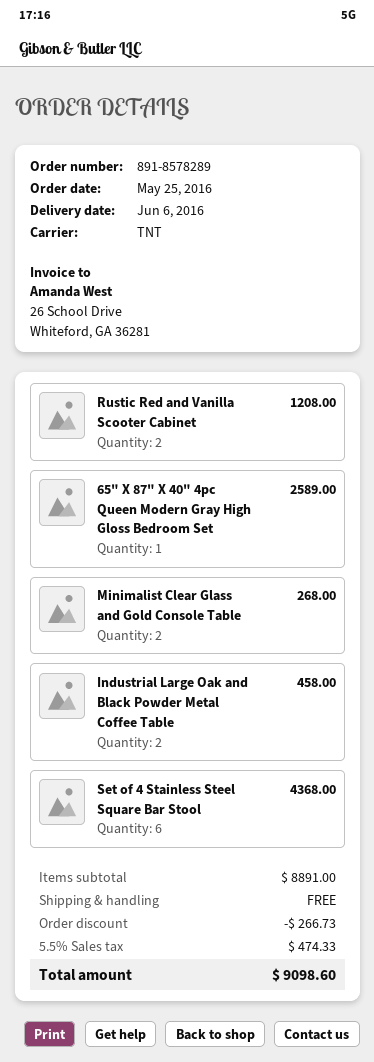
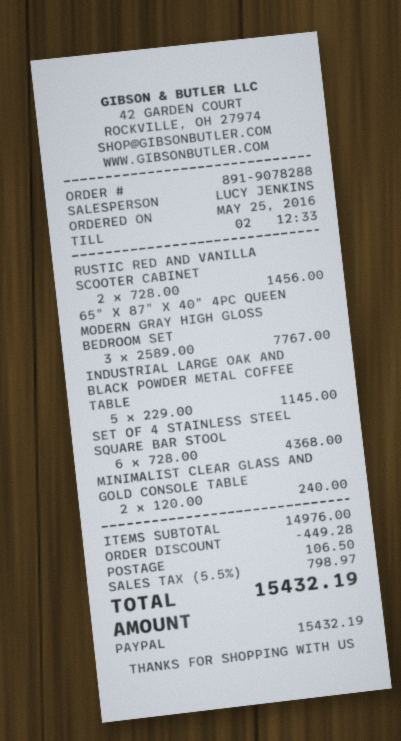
order number: 891-8578289 -> 891-9078288
Rustic Red and Vanilla Scooter Cabinet: 2 for 1208.00 -> 2 for 1456.00
65" X 87" X 40" 4pc Queen Modern Gray High Gloss Bedroom Set: 1 for 2589.00 -> 3 for 7767.00
Minimalist Clear Glass and Gold Console Table: 2 for 268.00 -> 2 for 240.00
Industrial Large Oak and Black Powder Metal Coffee Table: 2 for 458.00 -> 5 for 1145.00
subtotal: 8891.00 -> 14976.00
discount: 266.73 -> 449.28
shipping: 0.00 -> 106.50
tax: 5.5% = 474.33 -> 5.5% = 798.97
total: 9098.60 -> 15432.19

